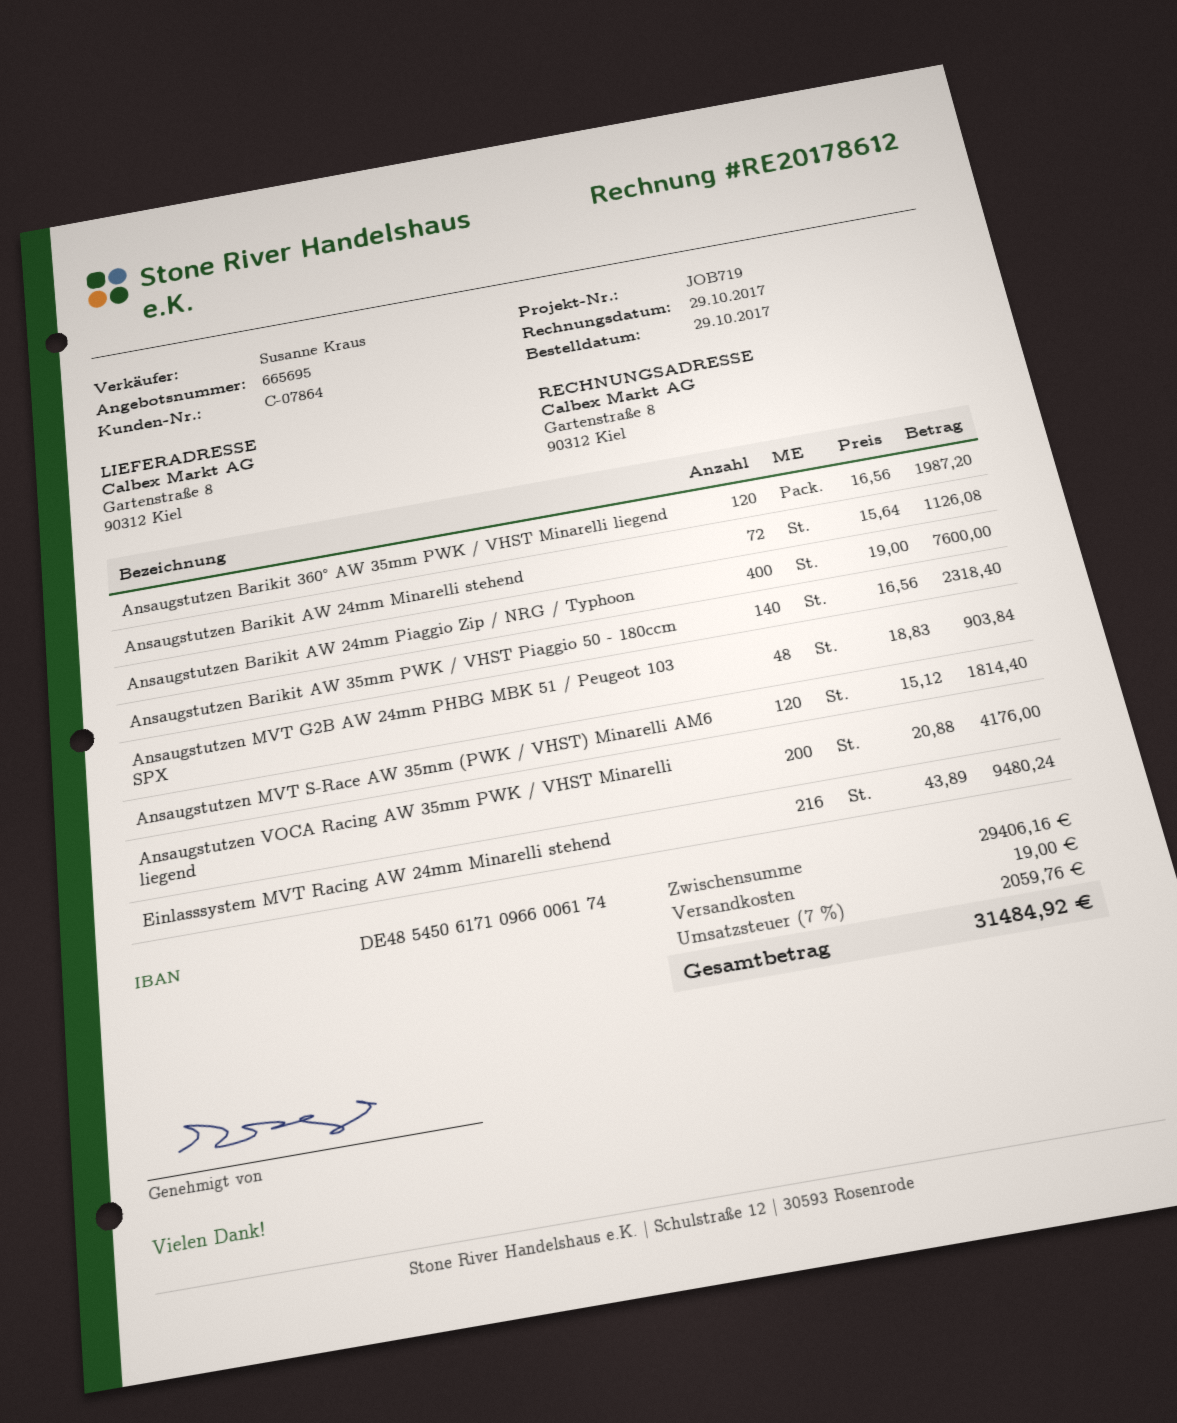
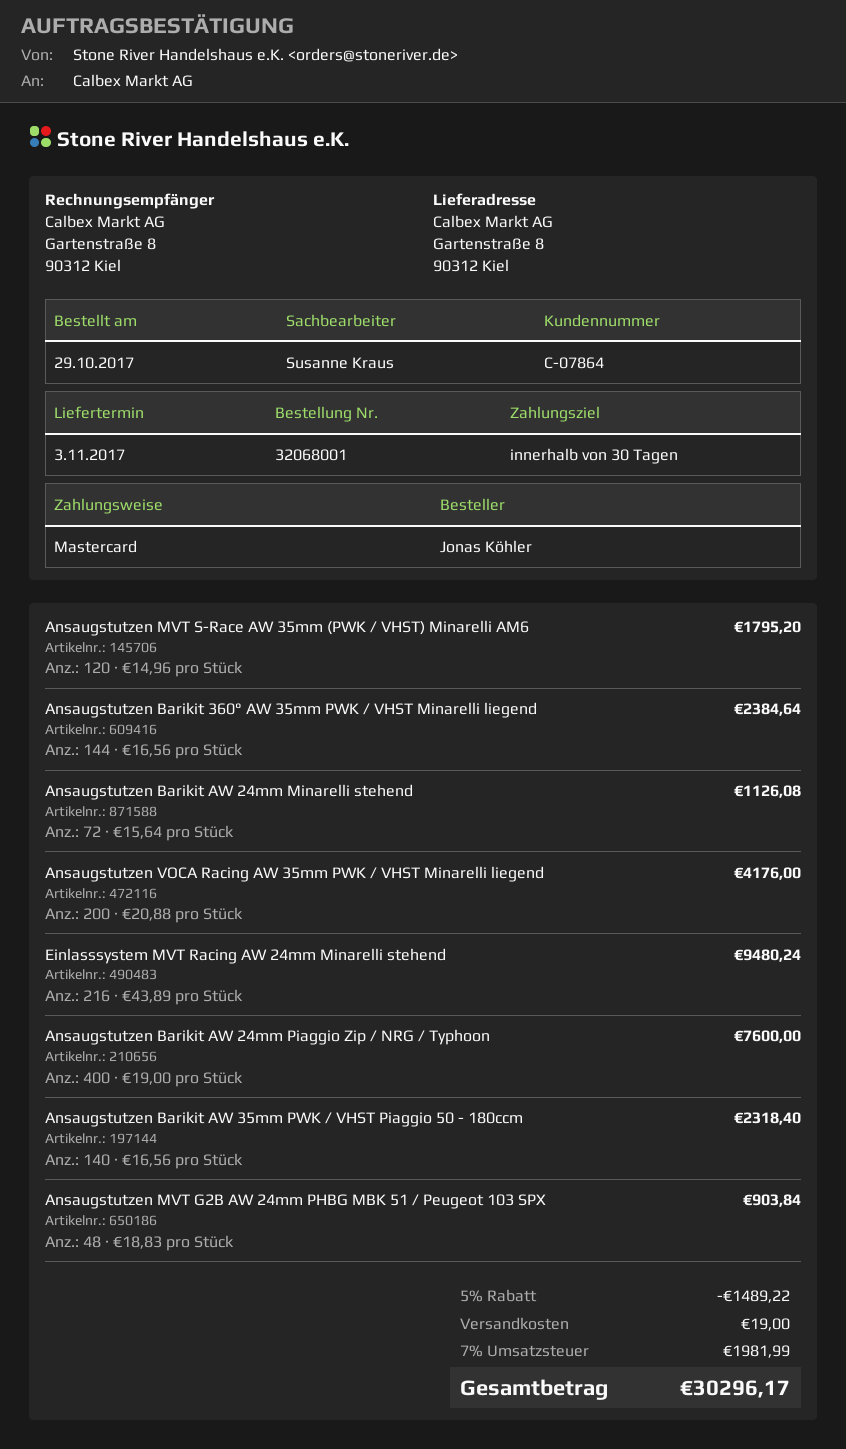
Ansaugstutzen Barikit 360° AW 35mm PWK / VHST Minarelli liegend: 120 x 16.56 = 1987.20 -> 144 x 16.56 = 2384.64
Ansaugstutzen MVT S-Race AW 35mm (PWK / VHST) Minarelli AM6: 120 x 15.12 = 1814.40 -> 120 x 14.96 = 1795.20
discount: none -> 5% = 1489.22
tax: 7% = 2059.76 -> 7% = 1981.99
total: 31484.92 -> 30296.17

